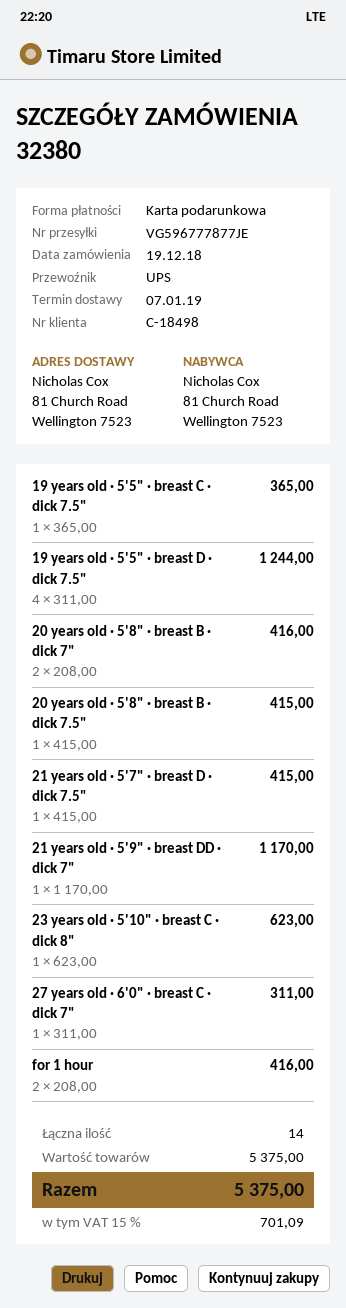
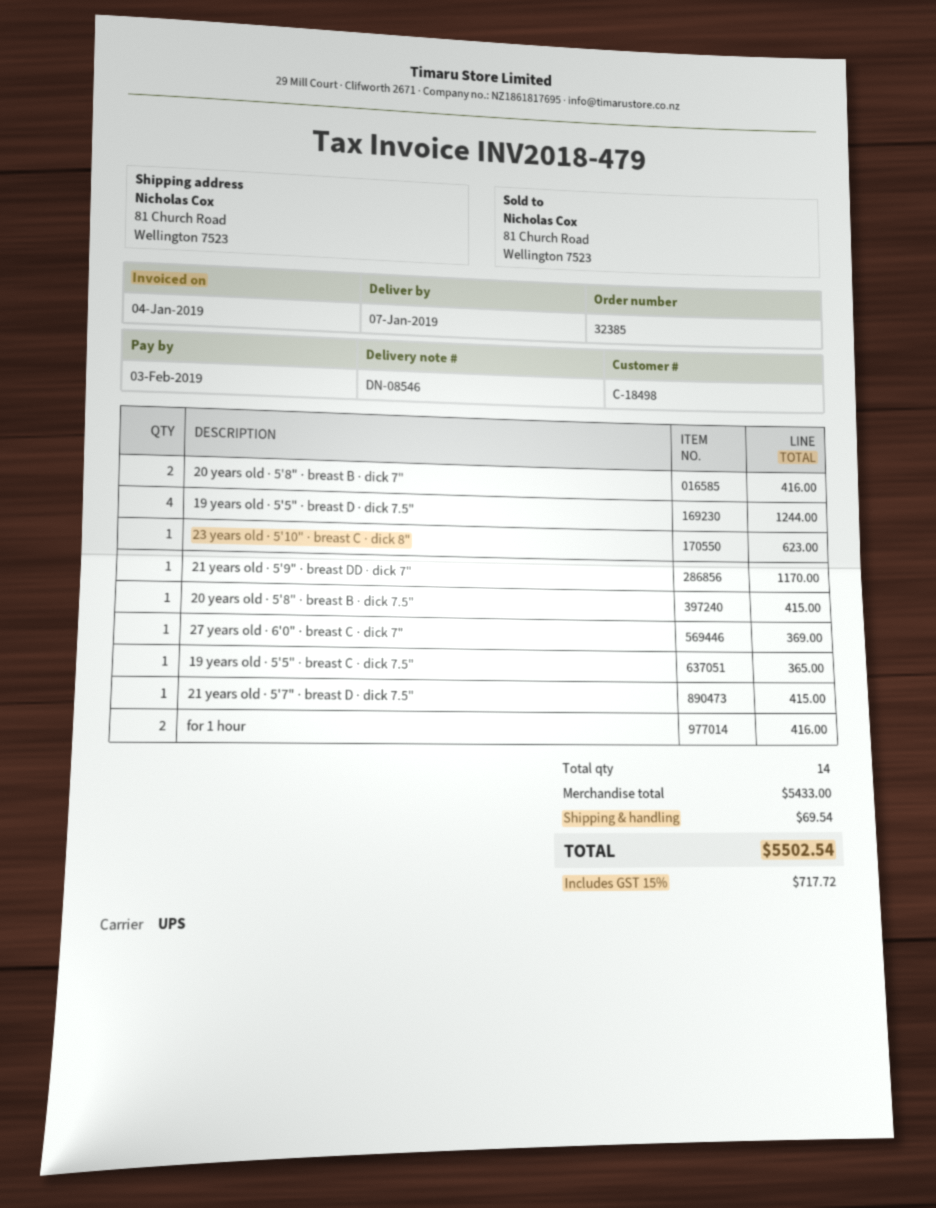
order number: 32380 -> 32385
27 years old · 6'0" · breast C · dick 7": 1 for 311.00 -> 1 for 369.00
subtotal: 5375.00 -> 5433.00
shipping: none -> 69.54
tax: 15% = 701.09 -> 15% = 717.72
total: 5375.00 -> 5502.54

